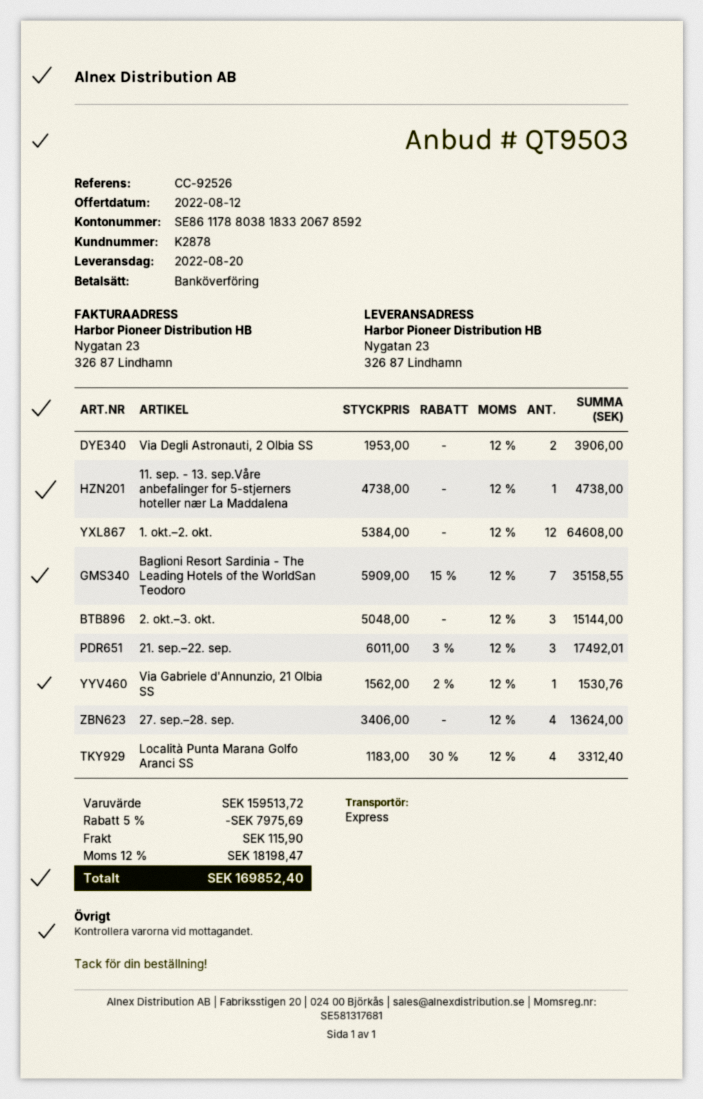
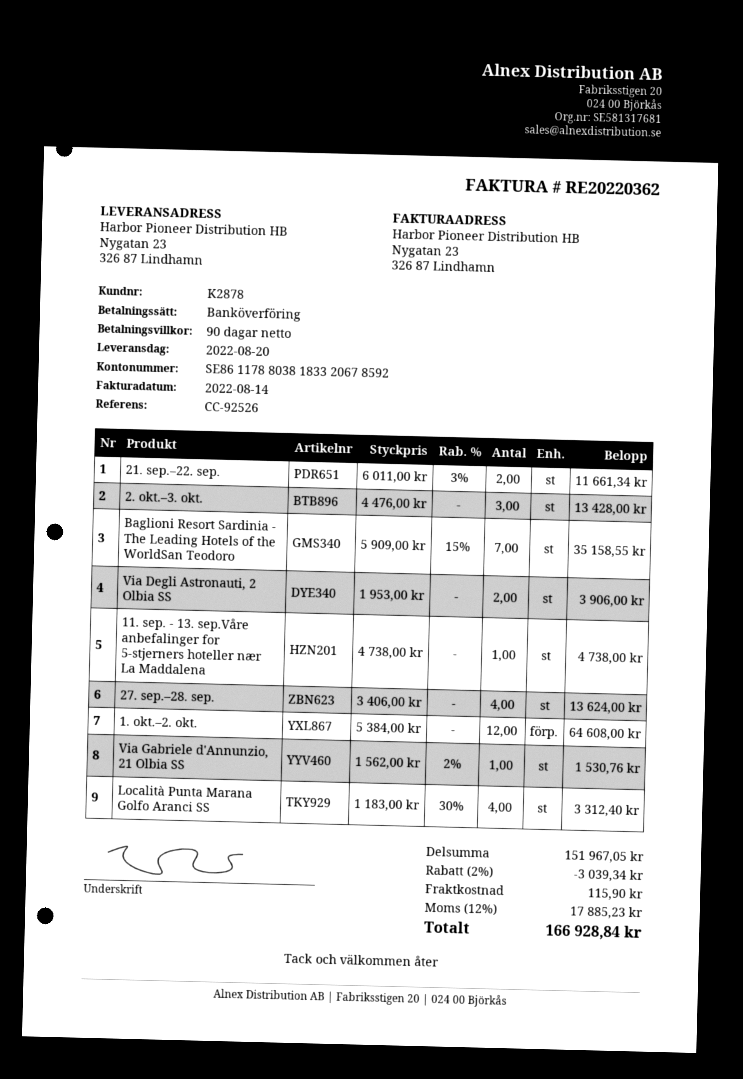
2. okt.–3. okt.: 3 x 5048.00 = 15144.00 -> 3 x 4476.00 = 13428.00
21. sep.–22. sep.: 3 x 6011.00 - 3% = 17492.01 -> 2 x 6011.00 - 3% = 11661.34
subtotal: 159513.72 -> 151967.05
discount: 5% = 7975.69 -> 2% = 3039.34
tax: 12% = 18198.47 -> 12% = 17885.23
total: 169852.40 -> 166928.84

